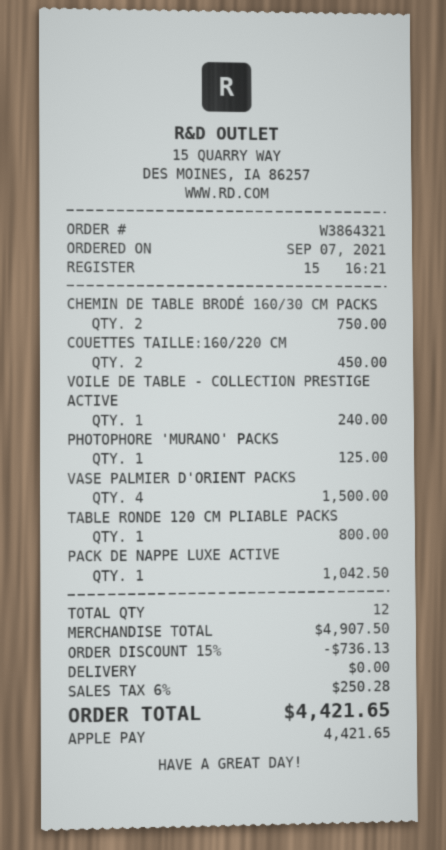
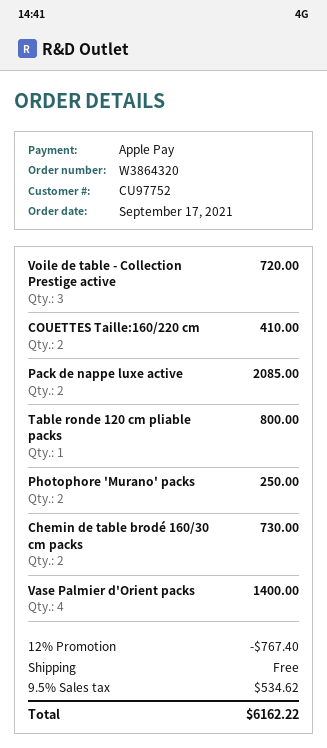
order number: W3864321 -> W3864320
order date: 2021-09-07 -> 2021-09-17
CHEMIN DE TABLE BRODÉ 160/30 CM PACKS: 2 for 750.00 -> 2 for 730.00
COUETTES TAILLE:160/220 CM: 2 for 450.00 -> 2 for 410.00
VOILE DE TABLE - COLLECTION PRESTIGE ACTIVE: 1 for 240.00 -> 3 for 720.00
PHOTOPHORE 'MURANO' PACKS: 1 for 125.00 -> 2 for 250.00
VASE PALMIER D'ORIENT PACKS: 4 for 1500.00 -> 4 for 1400.00
PACK DE NAPPE LUXE ACTIVE: 1 for 1042.50 -> 2 for 2085.00
discount: 15% = 736.13 -> 12% = 767.40
tax: 6% = 250.28 -> 9.5% = 534.62
total: 4421.65 -> 6162.22

